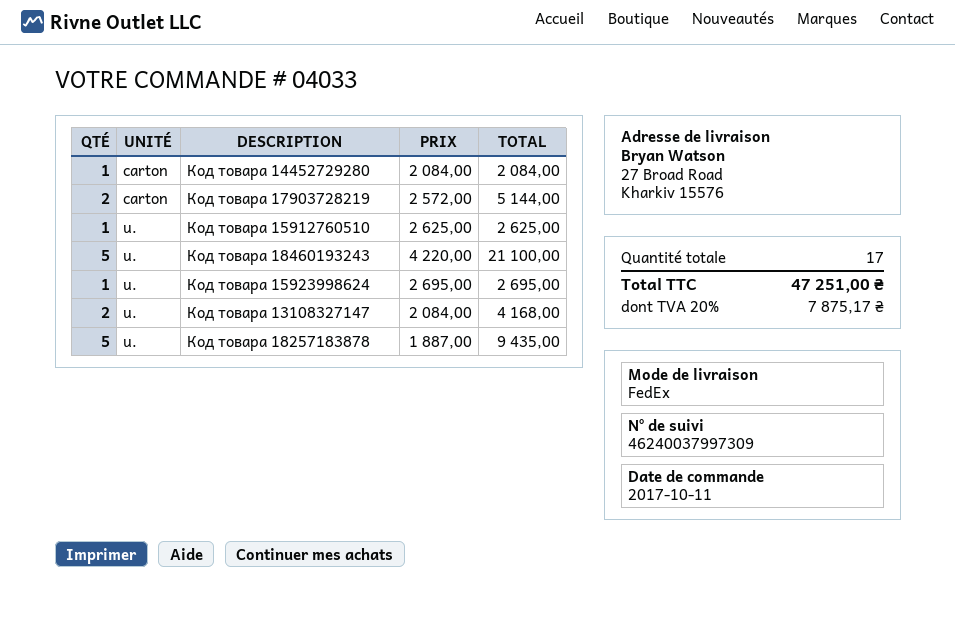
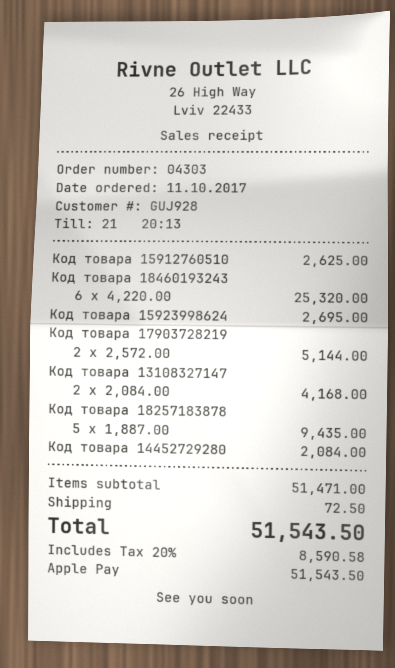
order number: 04033 -> 04303
Код товара 18460193243: 5 x 4220.00 = 21100.00 -> 6 x 4220.00 = 25320.00
shipping: none -> 72.50
tax: 20% = 7875.17 -> 20% = 8590.58
total: 47251.00 -> 51543.50

